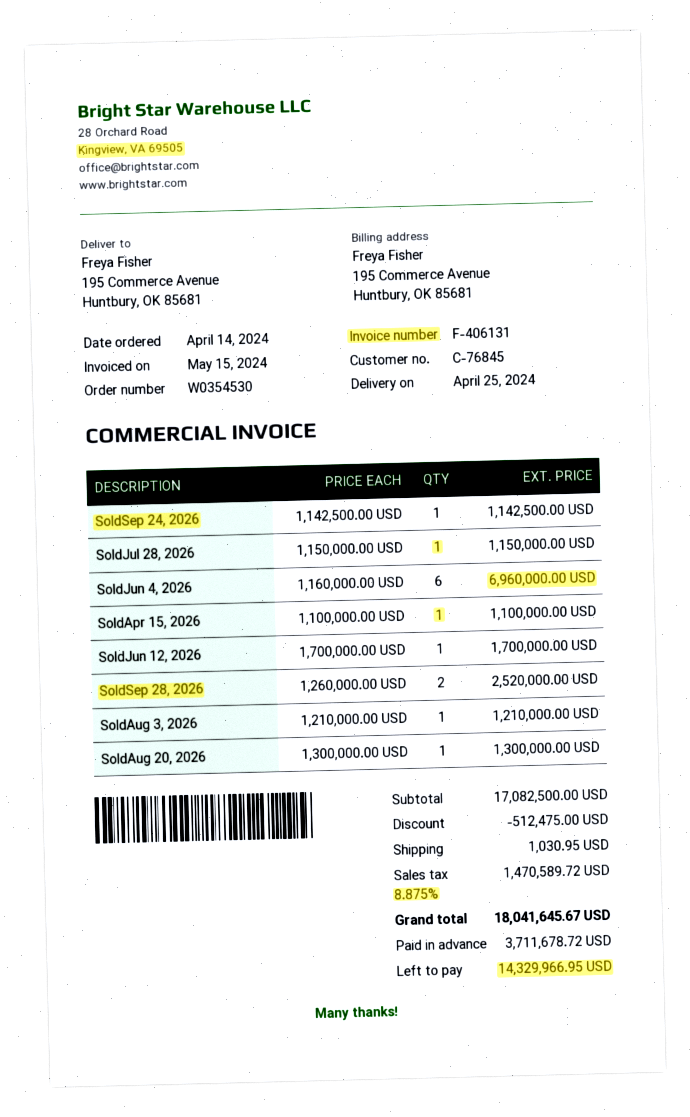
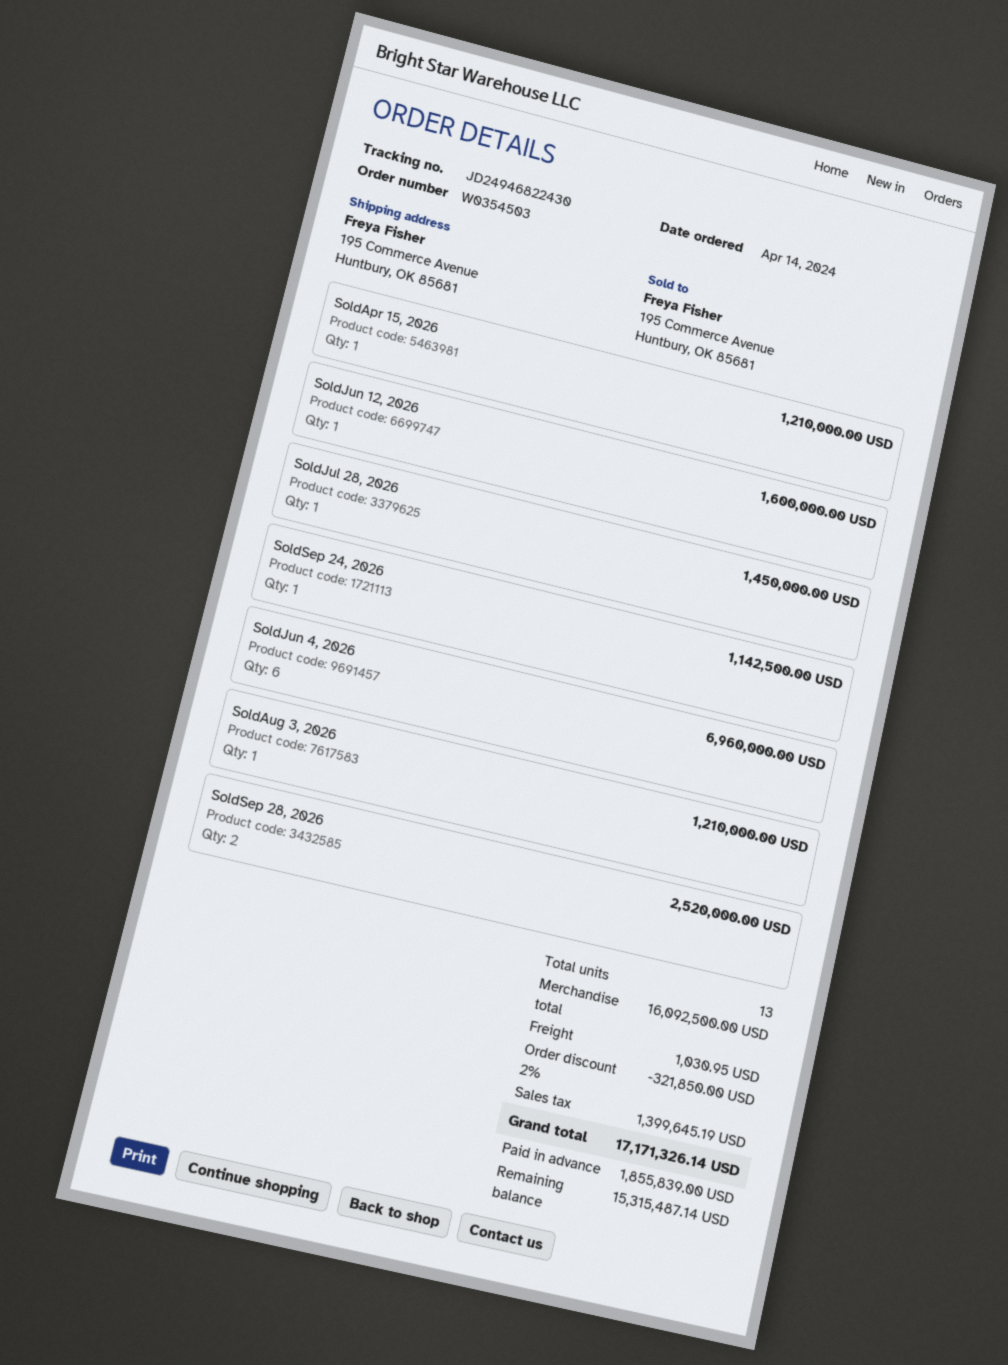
order number: W0354530 -> W0354503
SoldJul 28, 2026: 1 for 1150000.00 -> 1 for 1450000.00
SoldApr 15, 2026: 1 for 1100000.00 -> 1 for 1210000.00
SoldJun 12, 2026: 1 for 1700000.00 -> 1 for 1600000.00
SoldAug 20, 2026: 1 for 1300000.00 -> none
subtotal: 17082500.00 -> 16092500.00
discount: 512475.00 -> 321850.00
tax: 1470589.72 -> 1399645.19
total: 18041645.67 -> 17171326.14
deposit: 3711678.72 -> 1855839.00
balance: 14329966.95 -> 15315487.14

